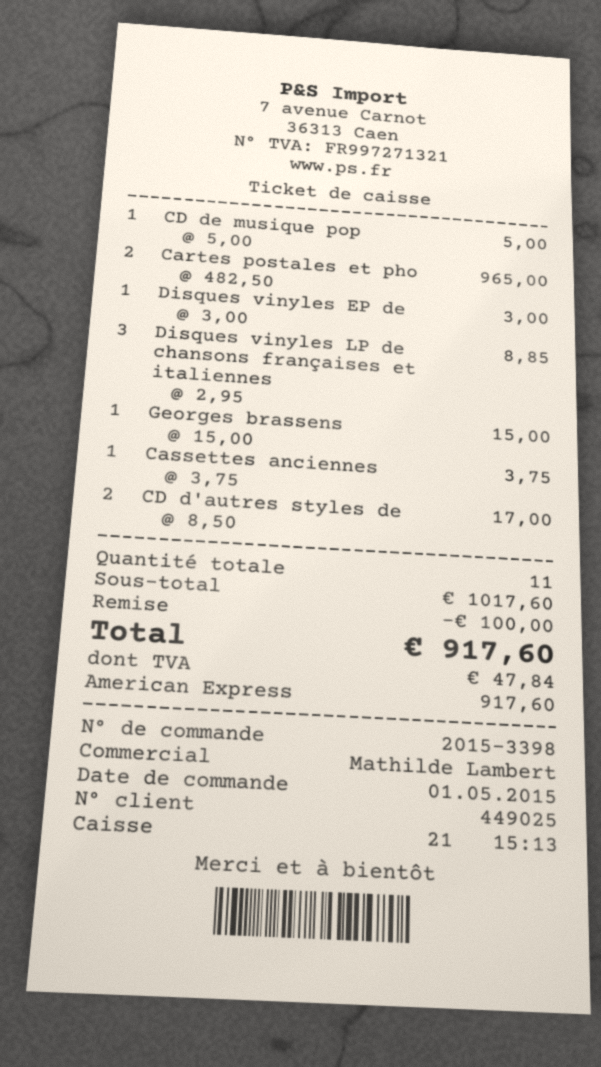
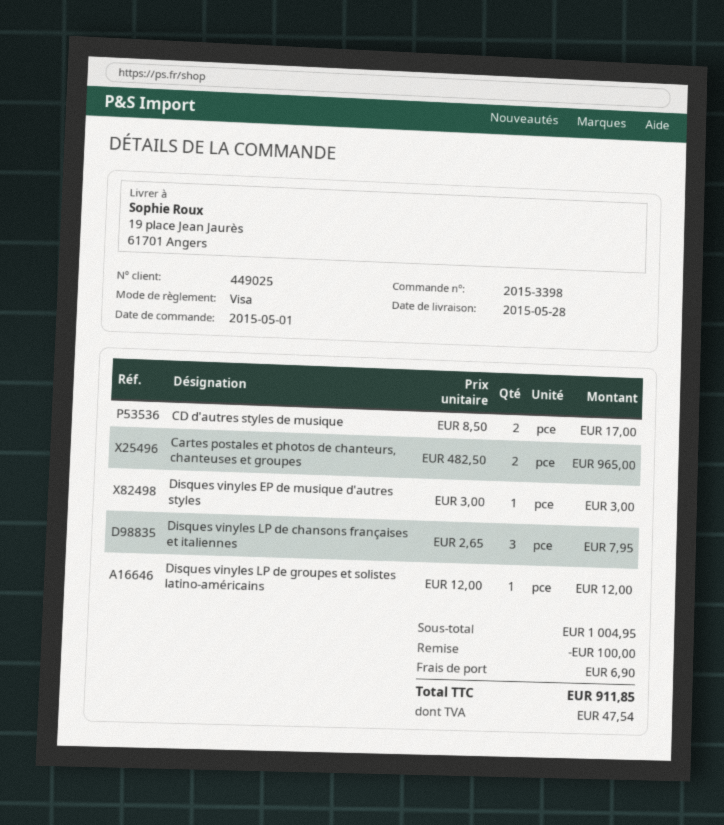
payment method: American Express -> Visa
CD de musique pop: 1 x 5.00 = 5.00 -> none
Disques vinyles LP de chansons françaises et italiennes: 3 x 2.95 = 8.85 -> 3 x 2.65 = 7.95
Georges brassens: 1 x 15.00 = 15.00 -> none
Cassettes anciennes: 1 x 3.75 = 3.75 -> none
Disques vinyles LP de groupes et solistes latino-américains: none -> 1 x 12.00 = 12.00
subtotal: 1017.60 -> 1004.95
shipping: none -> 6.90
tax: 47.84 -> 47.54
total: 917.60 -> 911.85

